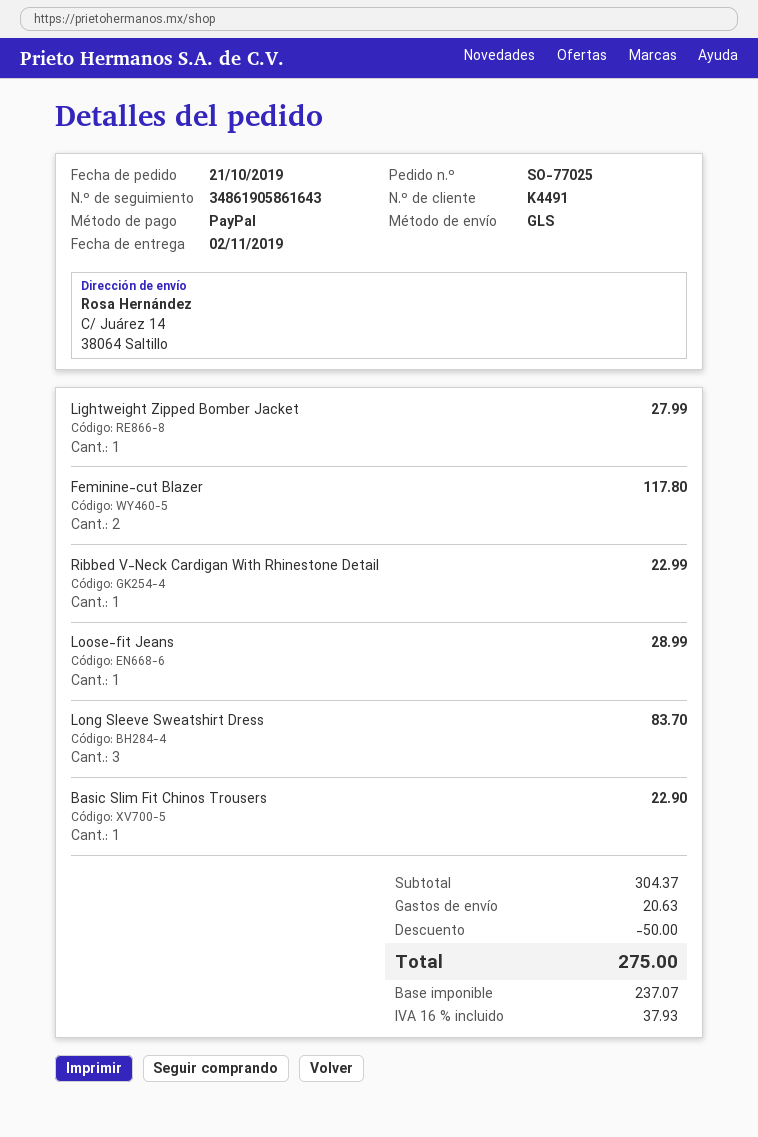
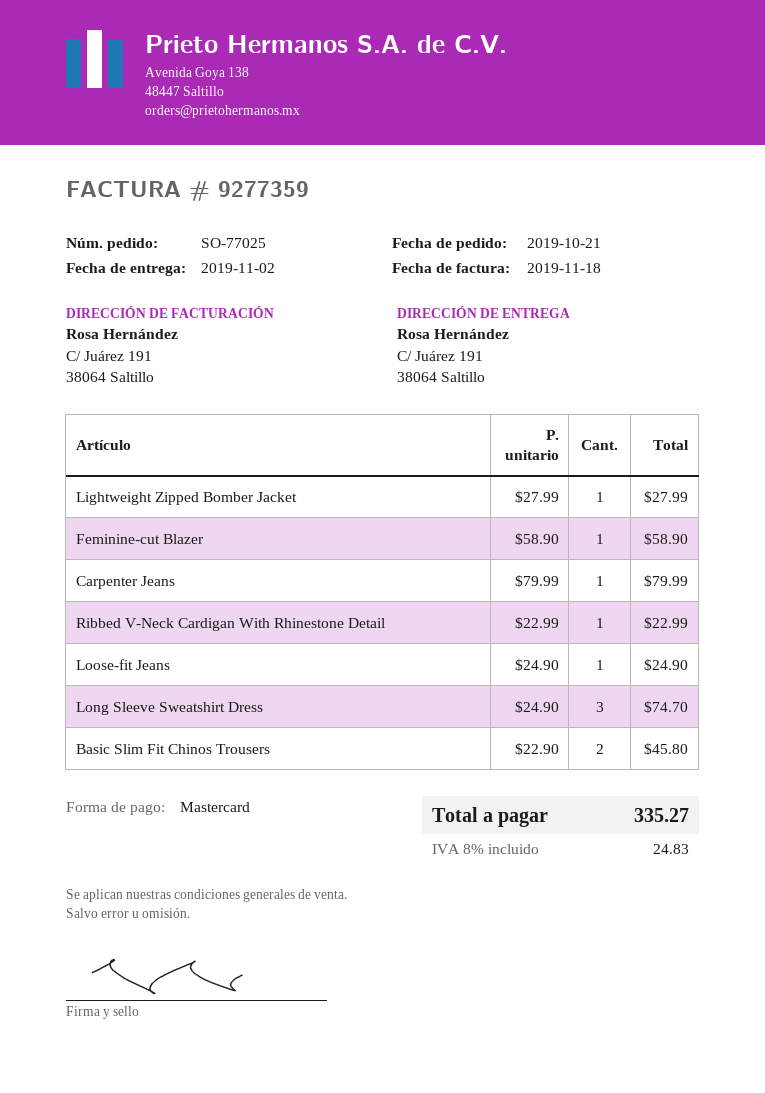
payment method: PayPal -> Mastercard
ship to: C/ Juárez 14, 38064 Saltillo -> C/ Juárez 191, 38064 Saltillo
Feminine-cut Blazer: 2 for 117.80 -> 1 for 58.90
Loose-fit Jeans: 1 for 28.99 -> 1 for 24.90
Long Sleeve Sweatshirt Dress: 3 for 83.70 -> 3 for 74.70
Basic Slim Fit Chinos Trousers: 1 for 22.90 -> 2 for 45.80
Carpenter Jeans: none -> 1 for 79.99
discount: 50.00 -> none
shipping: 20.63 -> none
tax: 16% = 37.93 -> 8% = 24.83
total: 275.00 -> 335.27

